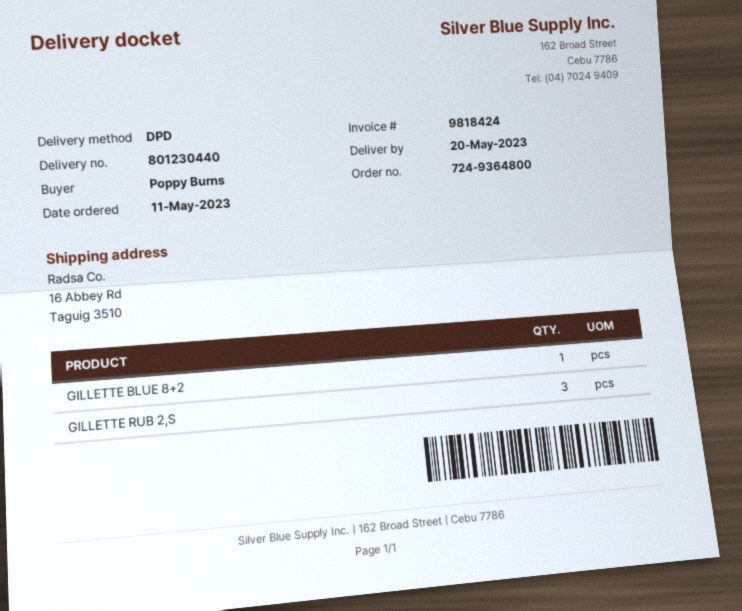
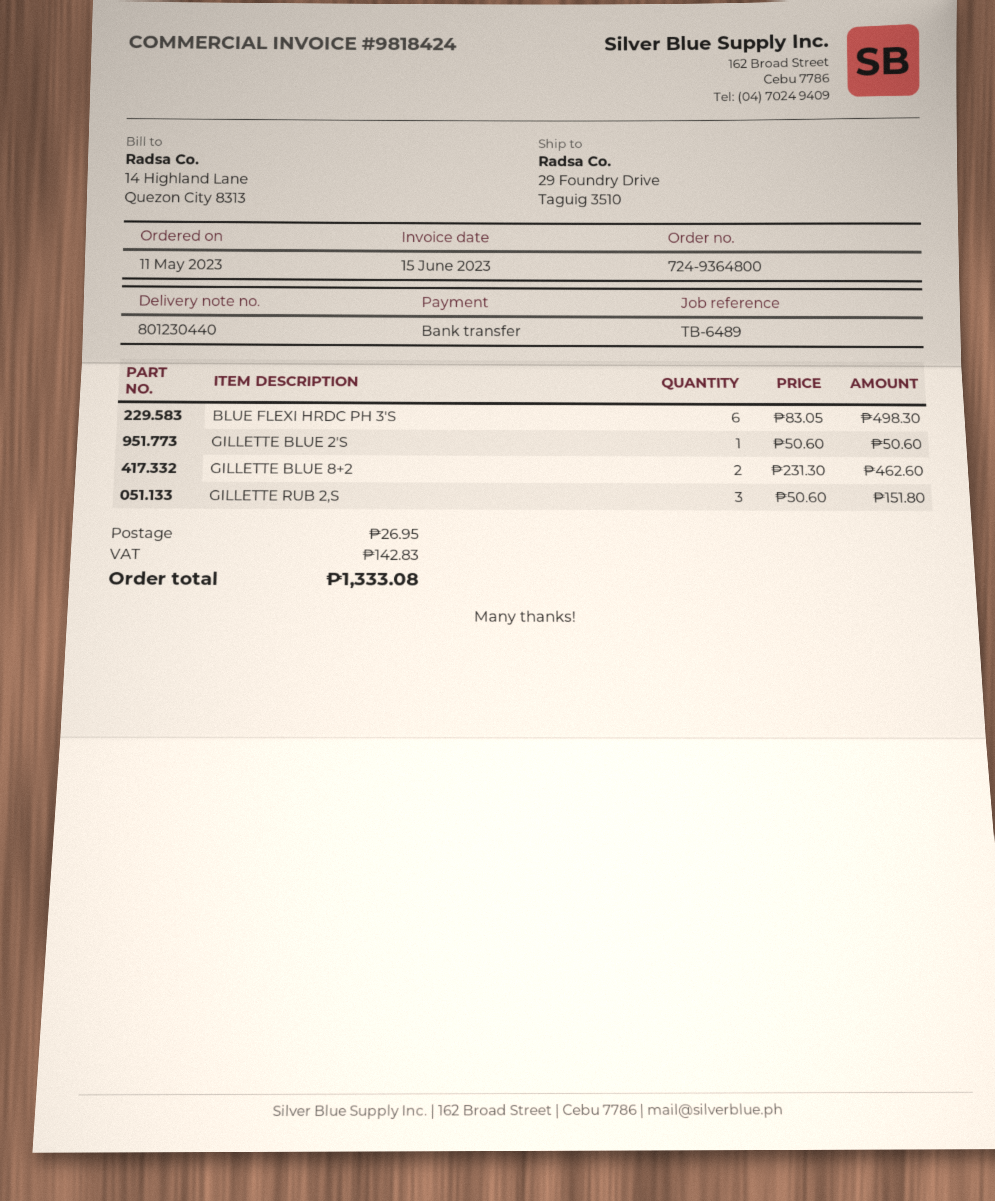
ship to: 16 Abbey Rd, Taguig 3510 -> 29 Foundry Drive, Taguig 3510
GILLETTE BLUE 8+2: 1 -> 2
BLUE FLEXI HRDC PH 3'S: none -> 6
GILLETTE BLUE 2'S: none -> 1

